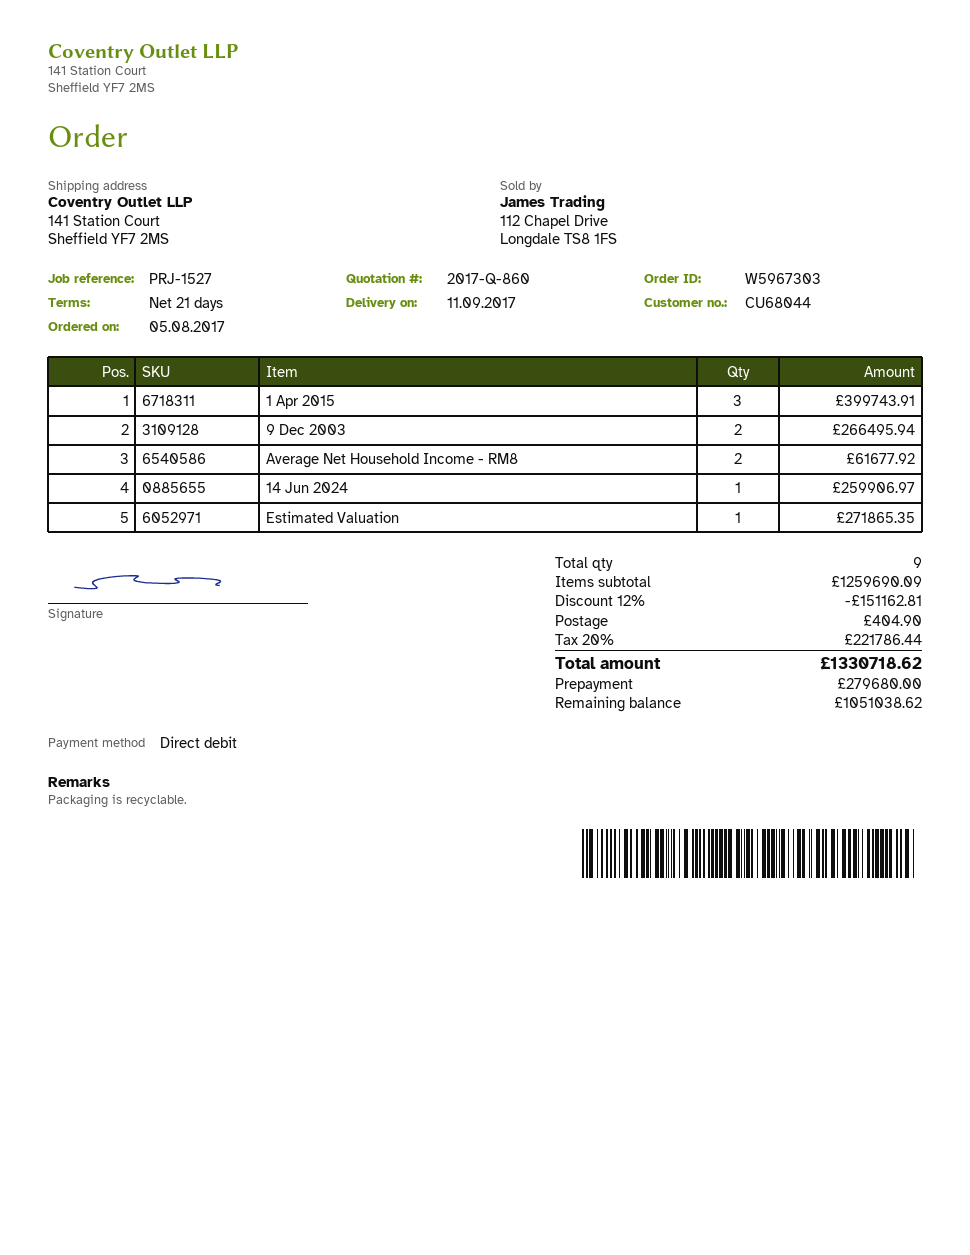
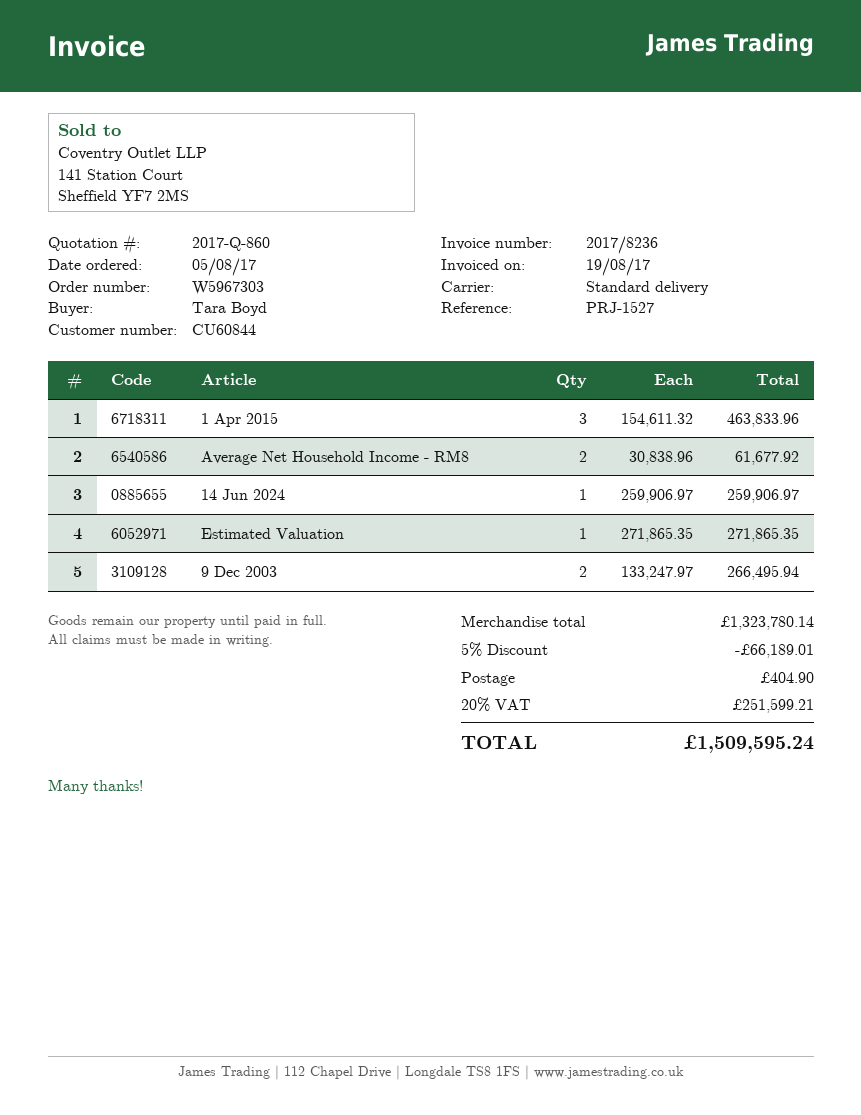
customer number: CU68044 -> CU60844
1 Apr 2015: 3 for 399743.91 -> 3 for 463833.96
subtotal: 1259690.09 -> 1323780.14
discount: 12% = 151162.81 -> 5% = 66189.01
tax: 20% = 221786.44 -> 20% = 251599.21
total: 1330718.62 -> 1509595.24

